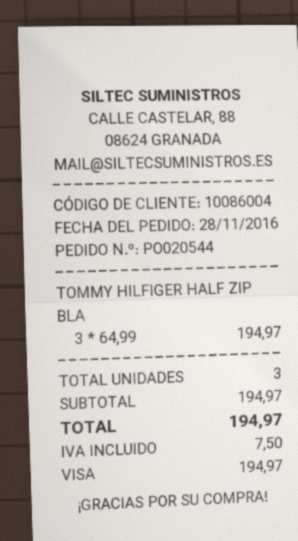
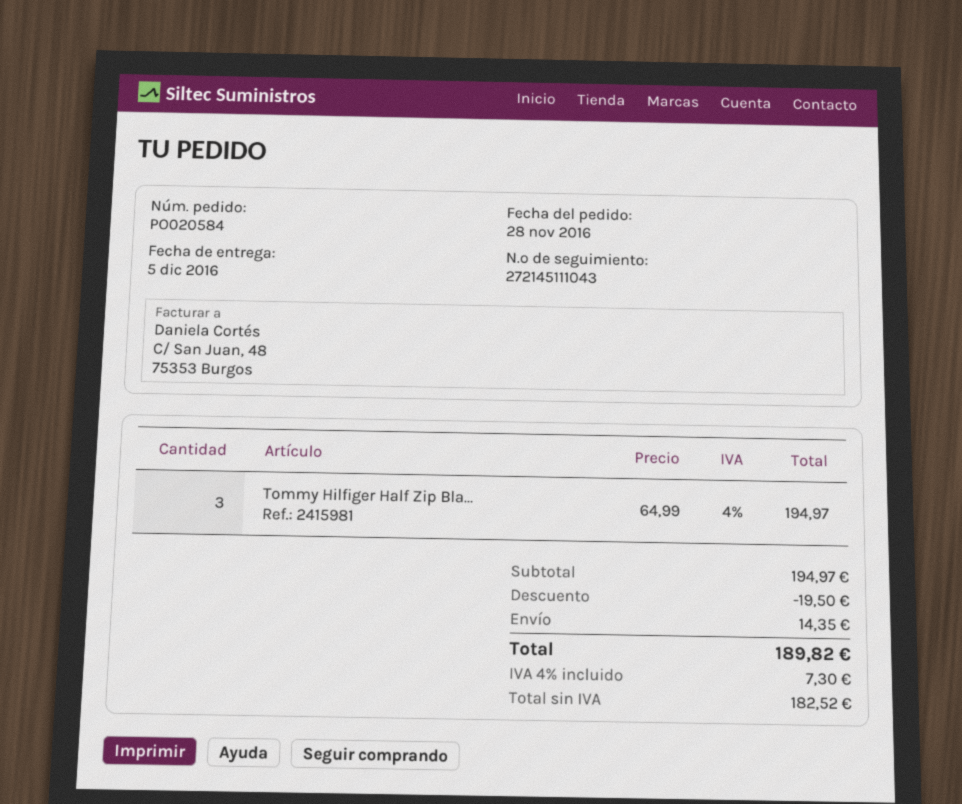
order number: PO020544 -> PO020584
discount: none -> 19.50
shipping: none -> 14.35
tax: 7.50 -> 7.30
total: 194.97 -> 189.82

